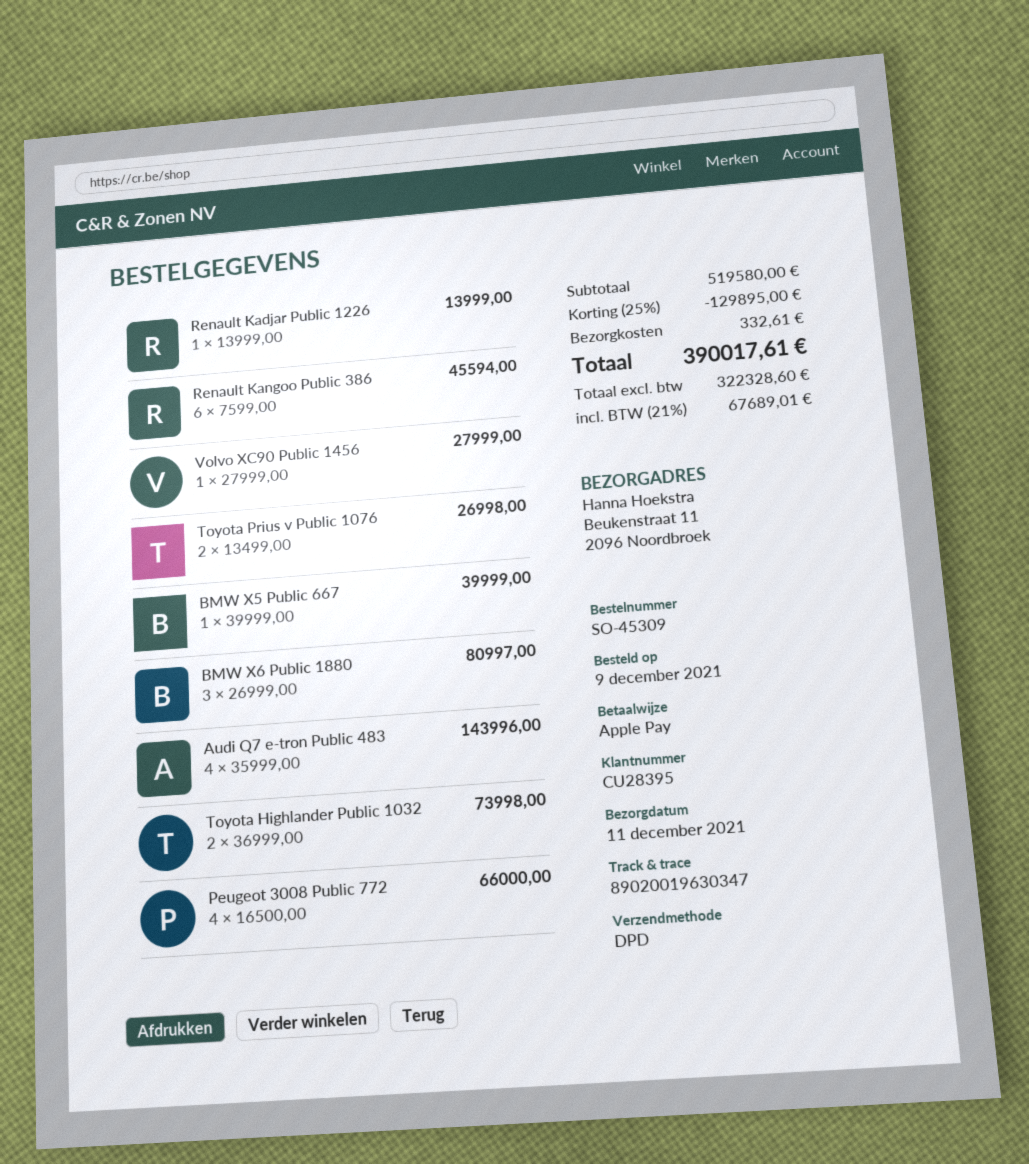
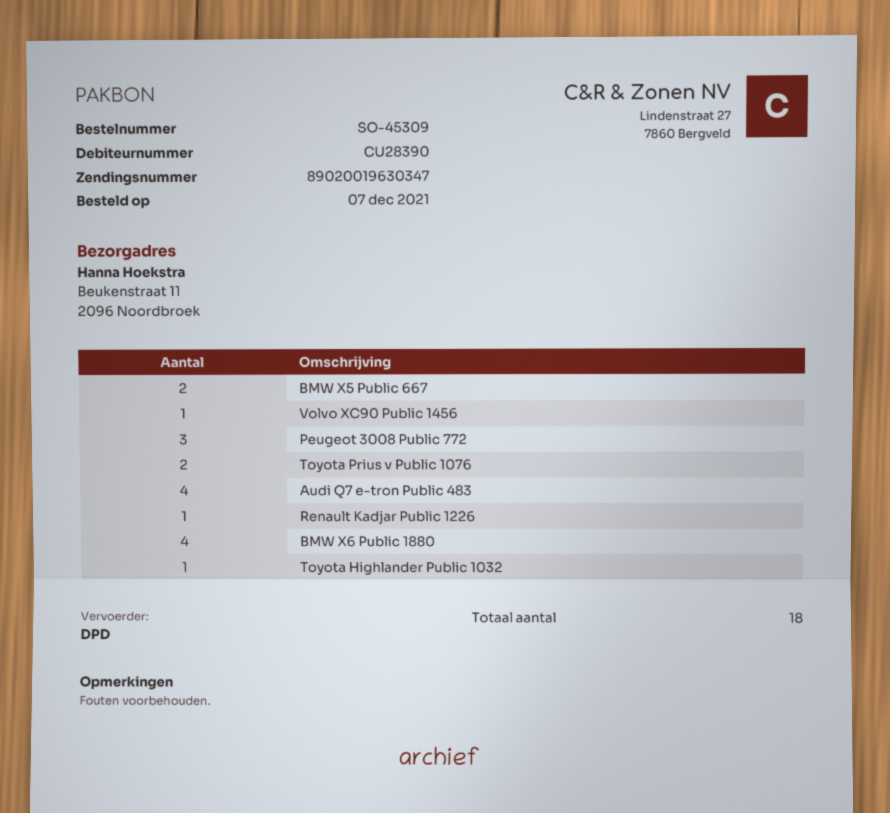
order date: 2021-12-09 -> 2021-12-07
customer number: CU28395 -> CU28390
Renault Kangoo Public 386: 6 -> none
BMW X5 Public 667: 1 -> 2
BMW X6 Public 1880: 3 -> 4
Toyota Highlander Public 1032: 2 -> 1
Peugeot 3008 Public 772: 4 -> 3

